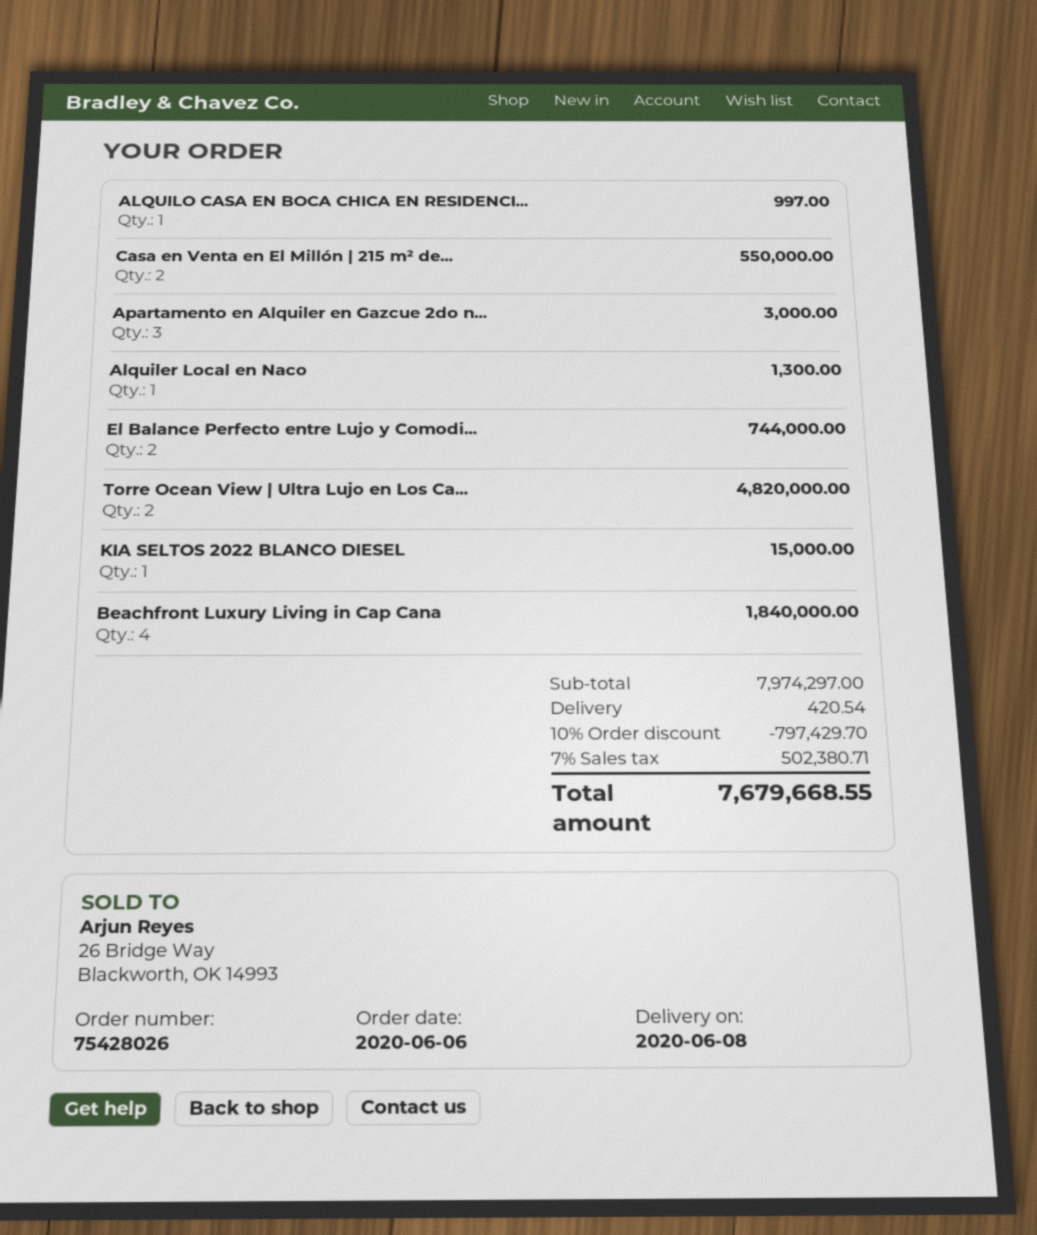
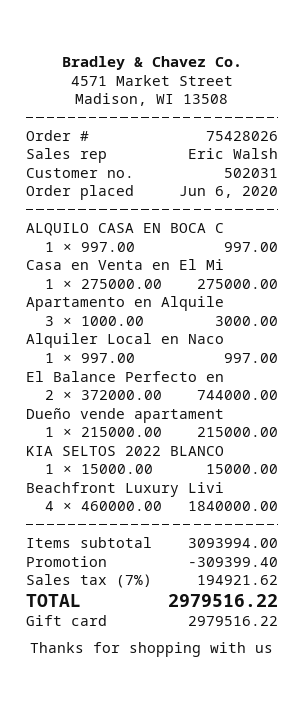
Casa en Venta en El Millón | 215 m² de...: 2 for 550000.00 -> 1 for 275000.00
Alquiler Local en Naco: 1 for 1300.00 -> 1 for 997.00
Torre Ocean View | Ultra Lujo en Los Ca...: 2 for 4820000.00 -> none
Dueño vende apartament: none -> 1 for 215000.00
subtotal: 7974297.00 -> 3093994.00
discount: 797429.70 -> 309399.40
shipping: 420.54 -> none
tax: 7% = 502380.71 -> 7% = 194921.62
total: 7679668.55 -> 2979516.22

